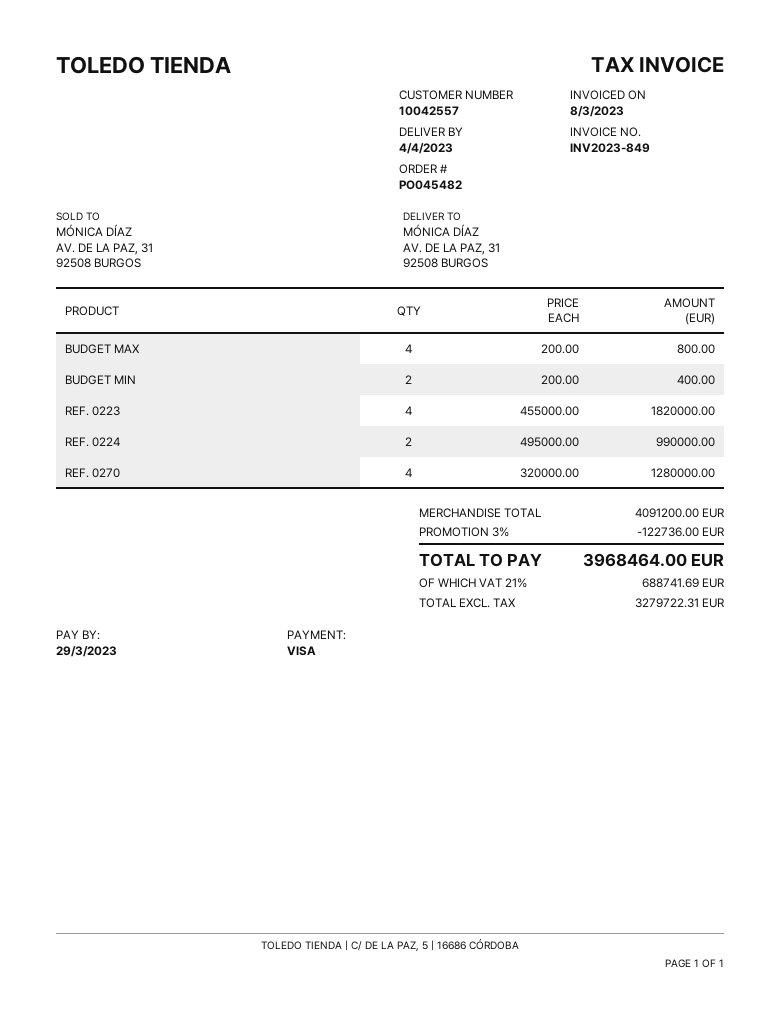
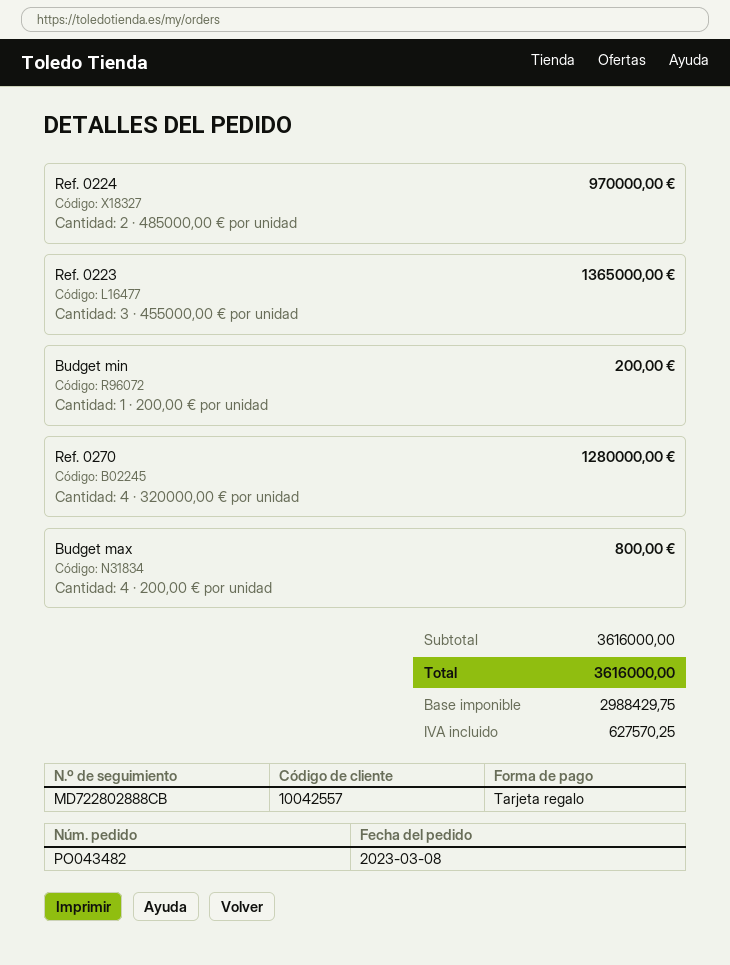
order number: PO045482 -> PO043482
payment method: Visa -> gift card
BUDGET MIN: 2 x 200.00 = 400.00 -> 1 x 200.00 = 200.00
REF. 0223: 4 x 455000.00 = 1820000.00 -> 3 x 455000.00 = 1365000.00
REF. 0224: 2 x 495000.00 = 990000.00 -> 2 x 485000.00 = 970000.00
subtotal: 4091200.00 -> 3616000.00
discount: 3% = 122736.00 -> none
net: 3279722.31 -> 2988429.75
tax: 688741.69 -> 627570.25
total: 3968464.00 -> 3616000.00

